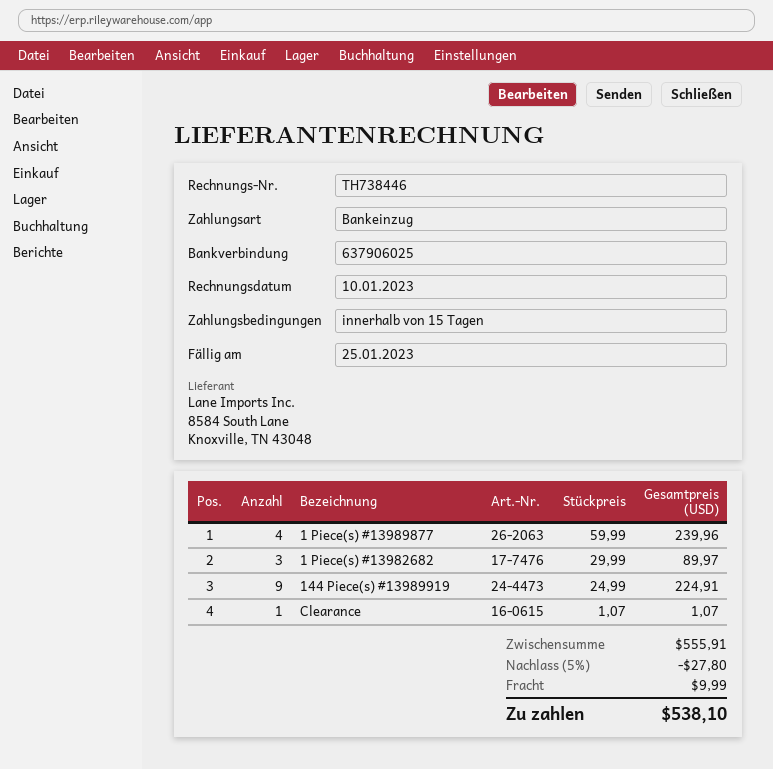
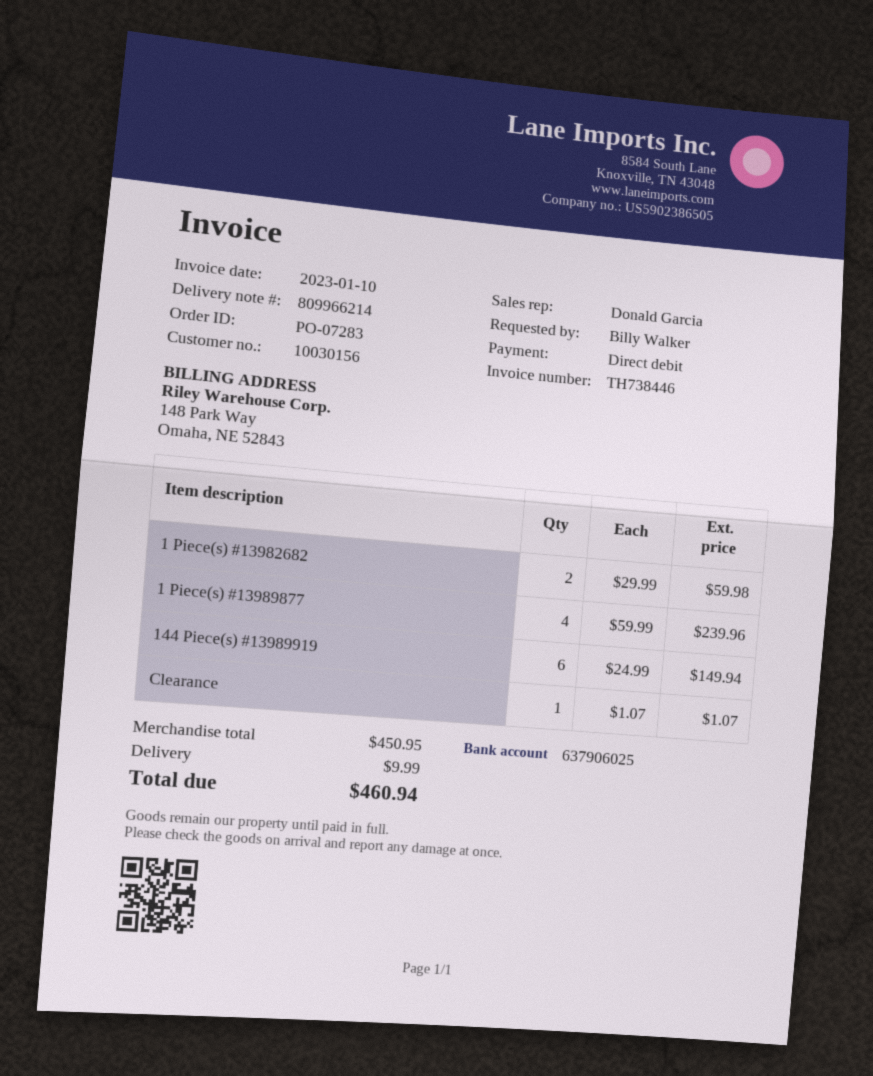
1 Piece(s) #13982682: 3 x 29.99 = 89.97 -> 2 x 29.99 = 59.98
144 Piece(s) #13989919: 9 x 24.99 = 224.91 -> 6 x 24.99 = 149.94
subtotal: 555.91 -> 450.95
discount: 5% = 27.80 -> none
total: 538.10 -> 460.94

